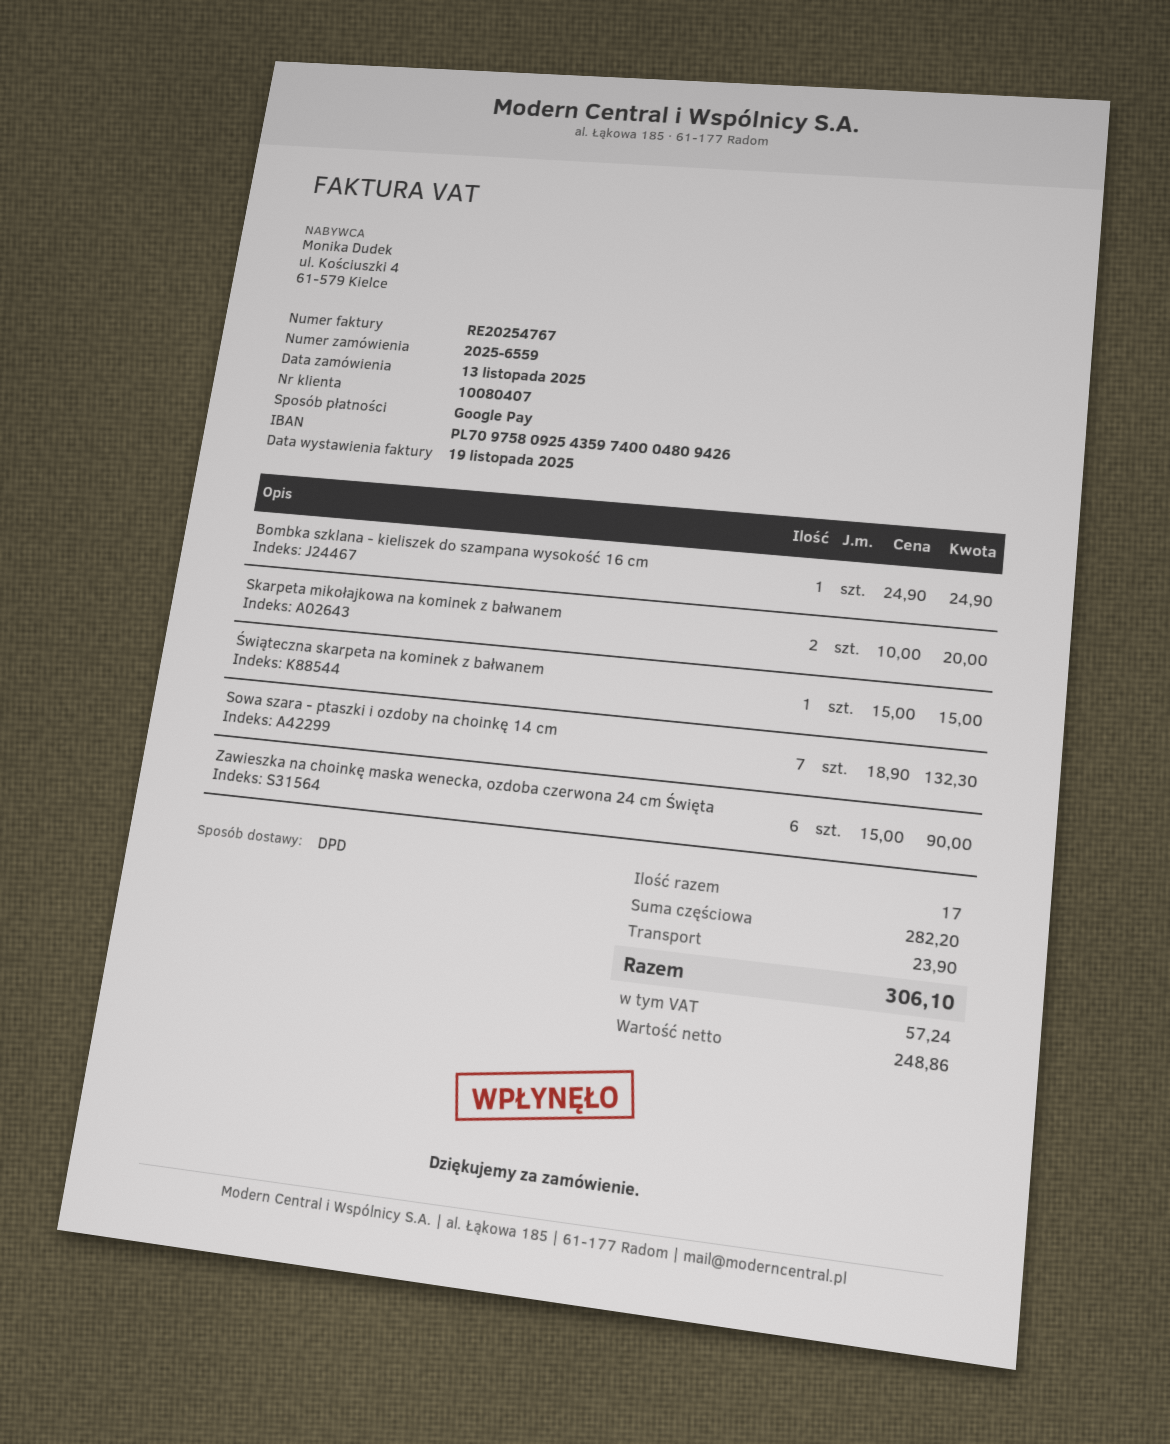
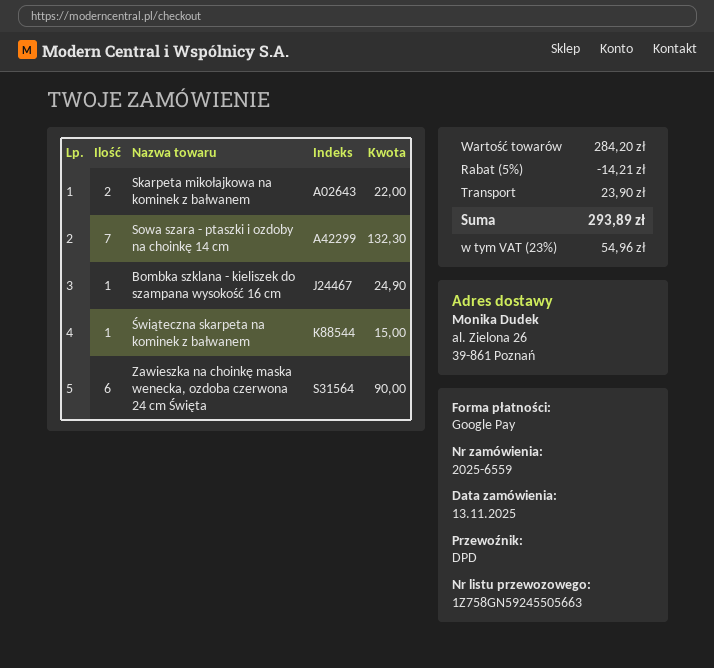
Skarpeta mikołajkowa na kominek z bałwanem: 2 for 20.00 -> 2 for 22.00
subtotal: 282.20 -> 284.20
discount: none -> 5% = 14.21
tax: 57.24 -> 54.96
total: 306.10 -> 293.89

